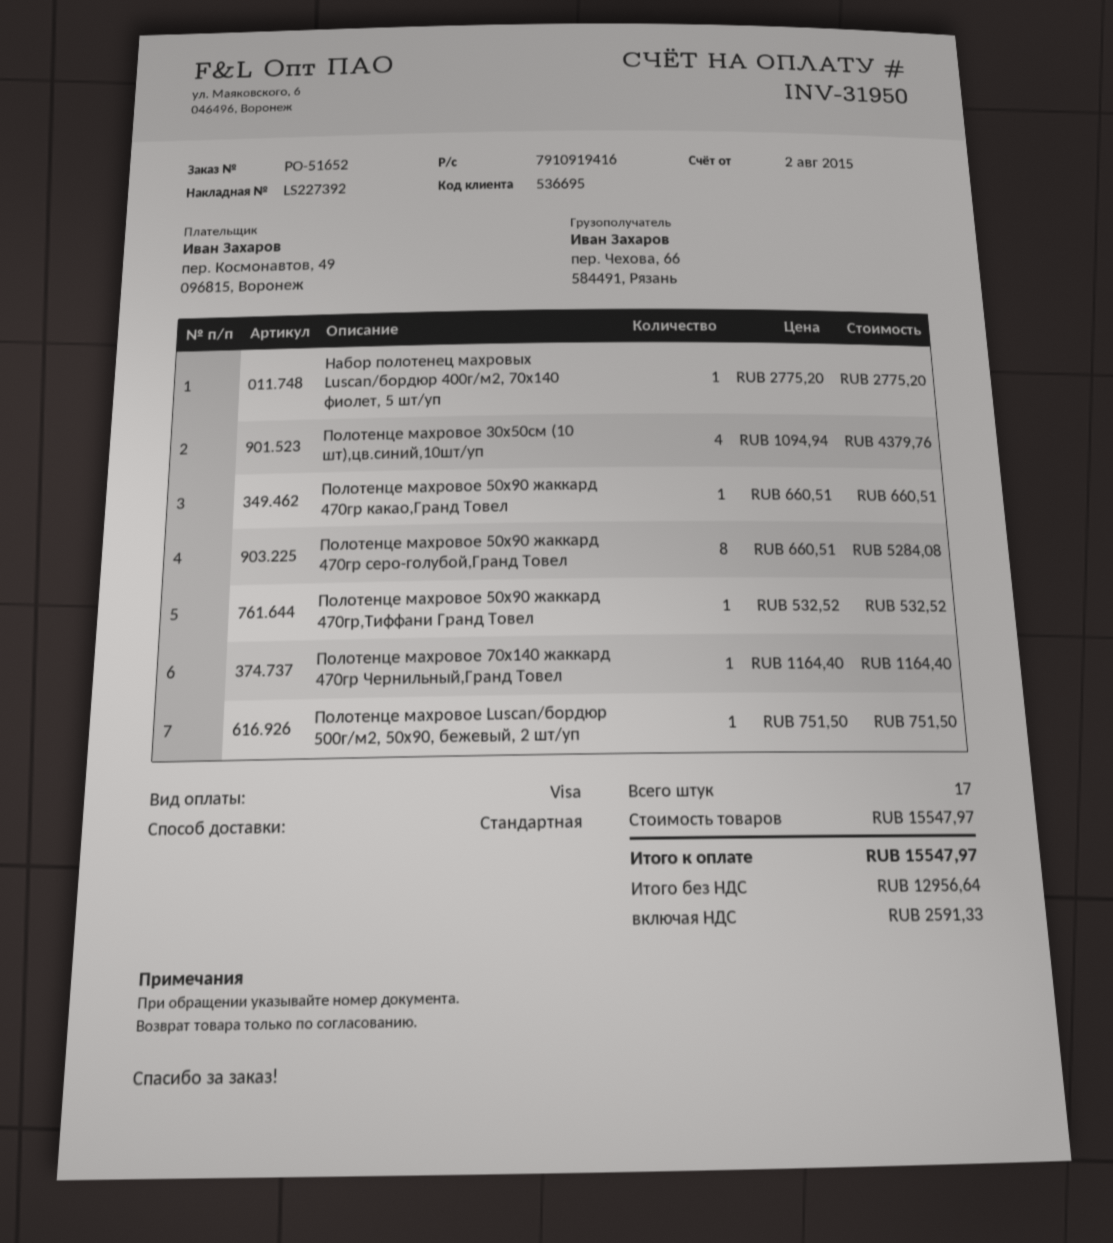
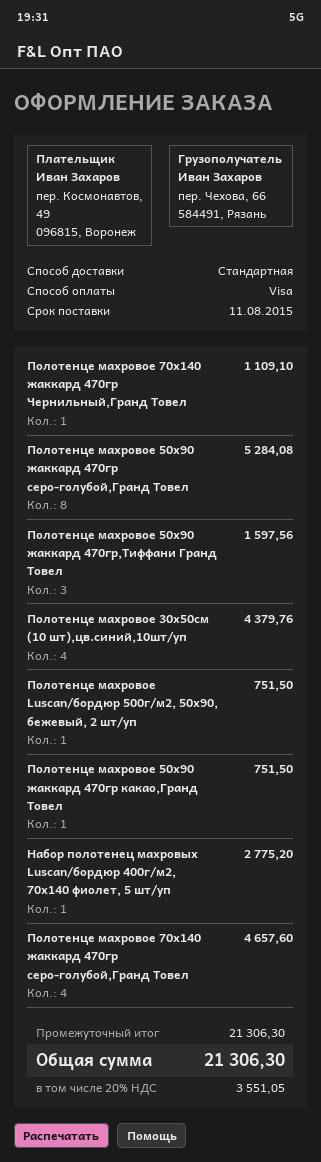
Полотенце махровое 50х90 жаккард 470гр какао,Гранд Товел: 1 for 660.51 -> 1 for 751.50
Полотенце махровое 50х90 жаккард 470гр,Тиффани Гранд Товел: 1 for 532.52 -> 3 for 1597.56
Полотенце махровое 70х140 жаккард 470гр Чернильный,Гранд Товел: 1 for 1164.40 -> 1 for 1109.10
Полотенце махровое 70х140 жаккард 470гр серо-голубой,Гранд Товел: none -> 4 for 4657.60
subtotal: 15547.97 -> 21306.30
tax: 2591.33 -> 3551.05
total: 15547.97 -> 21306.30

